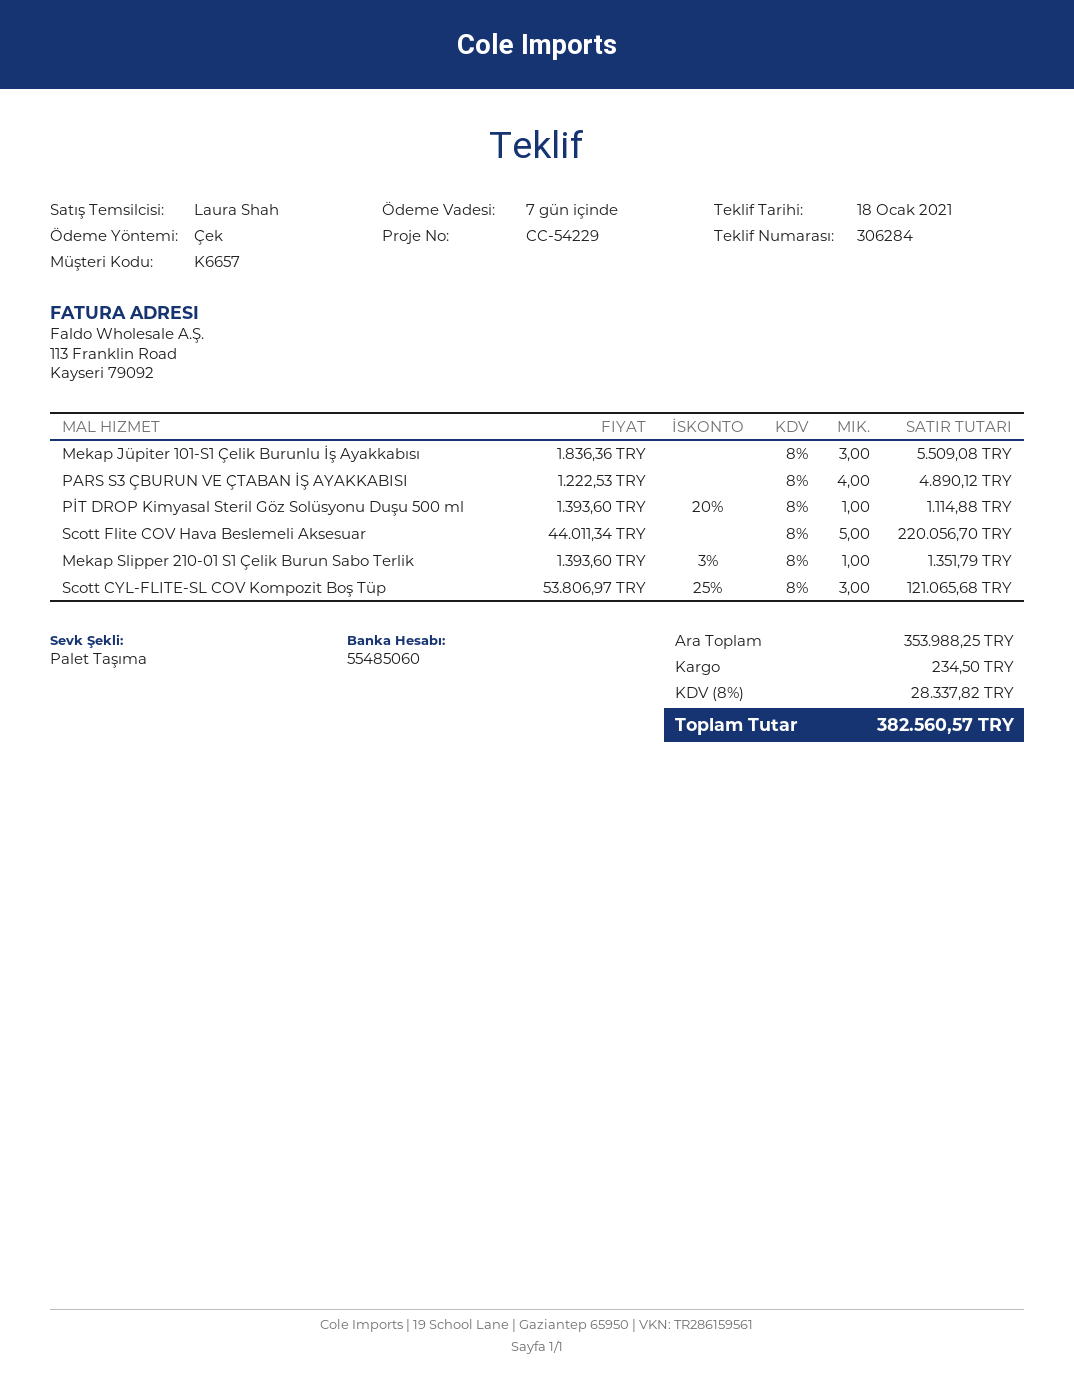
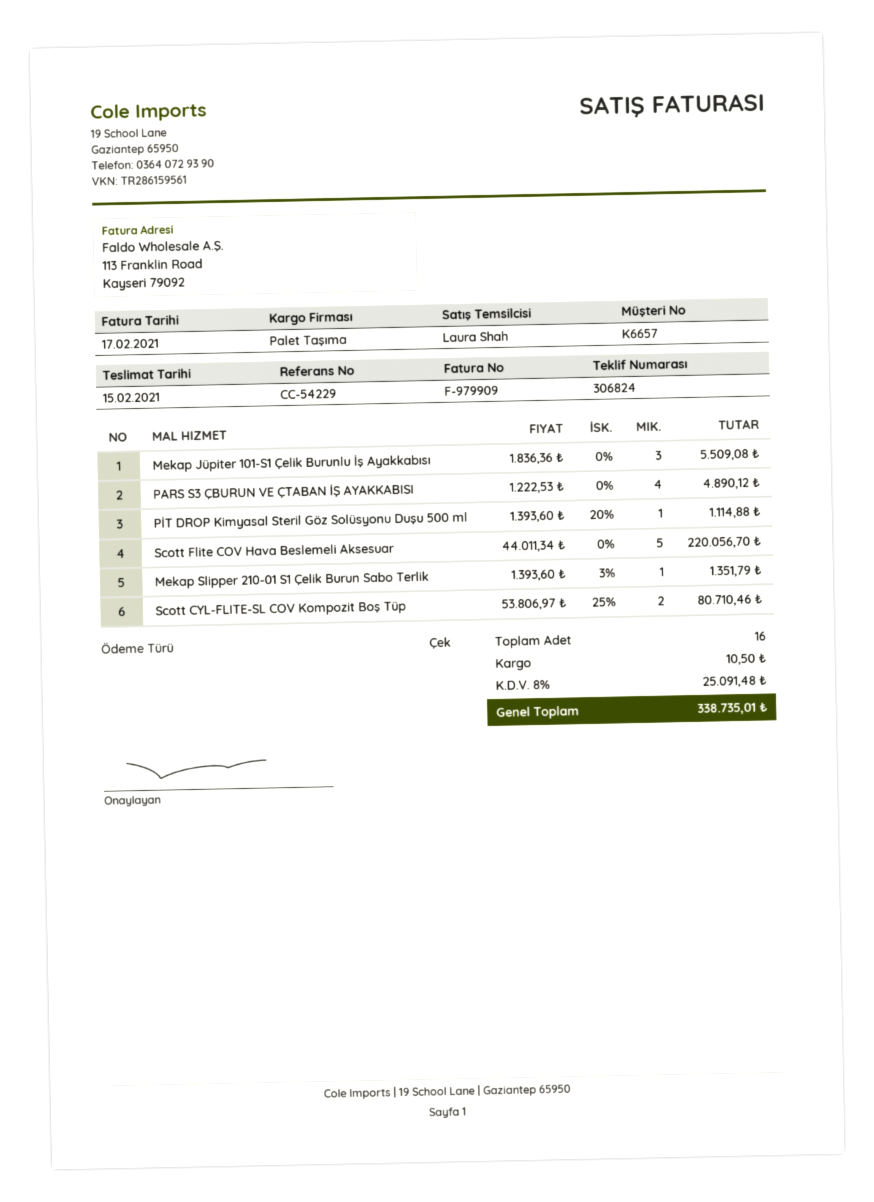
quote number: 306284 -> 306824
Scott CYL-FLITE-SL COV Kompozit Boş Tüp: 3 x 53806.97 - 25% = 121065.68 -> 2 x 53806.97 - 25% = 80710.46
shipping: 234.50 -> 10.50
tax: 8% = 28337.82 -> 8% = 25091.48
total: 382560.57 -> 338735.01

